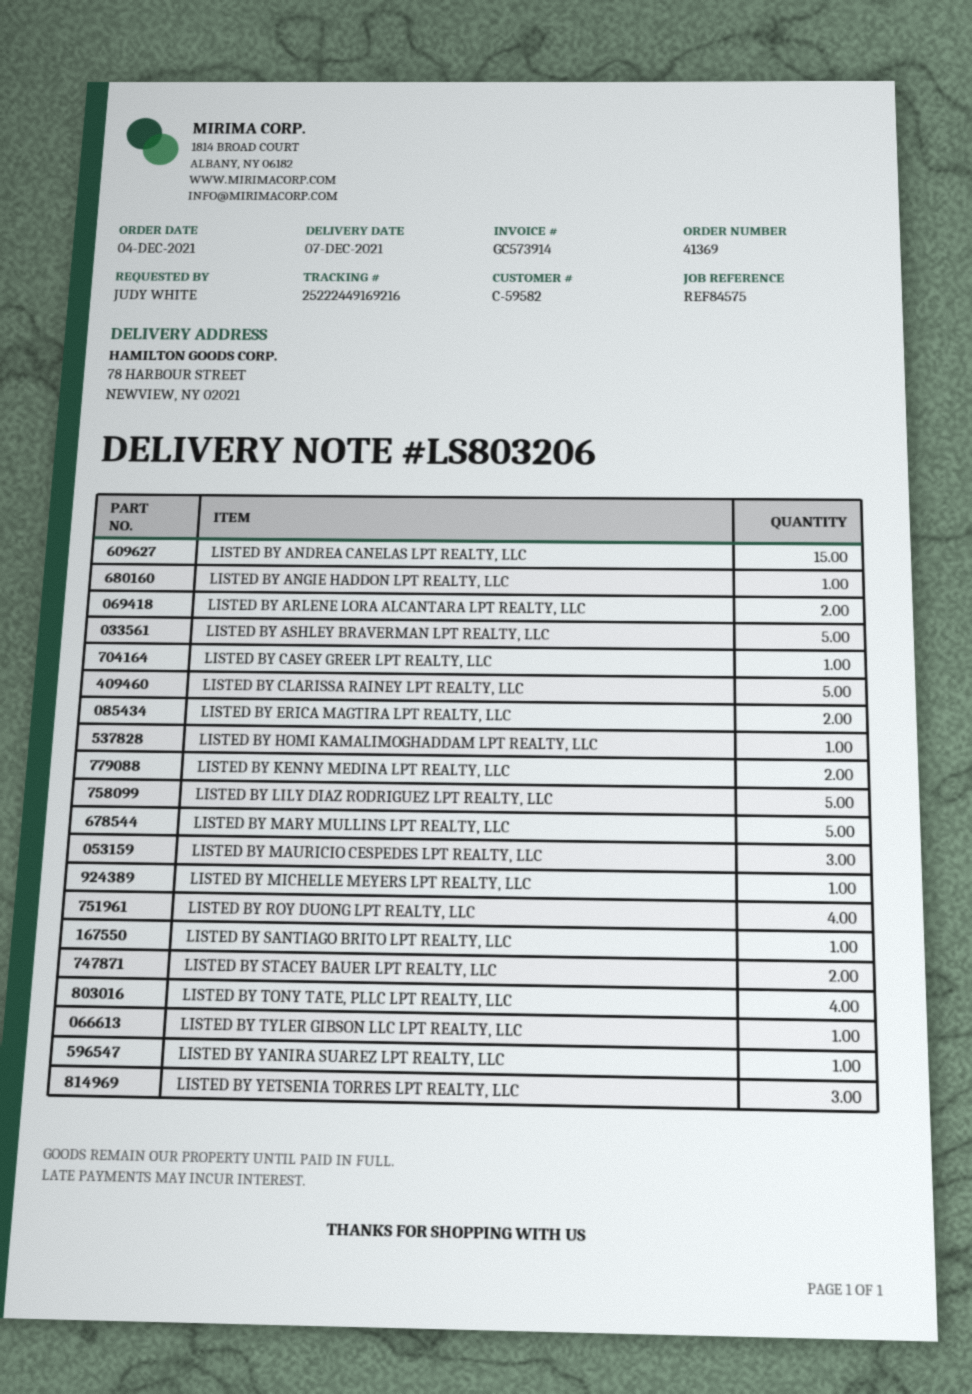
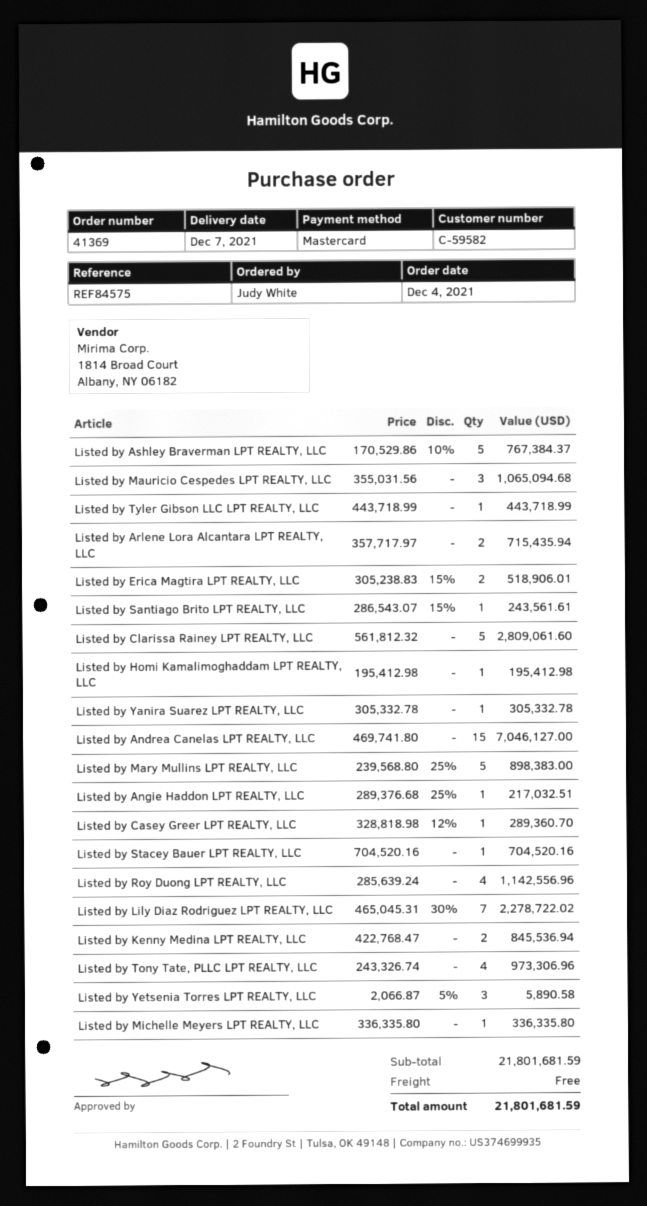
LISTED BY LILY DIAZ RODRIGUEZ LPT REALTY, LLC: 5 -> 7
LISTED BY STACEY BAUER LPT REALTY, LLC: 2 -> 1

